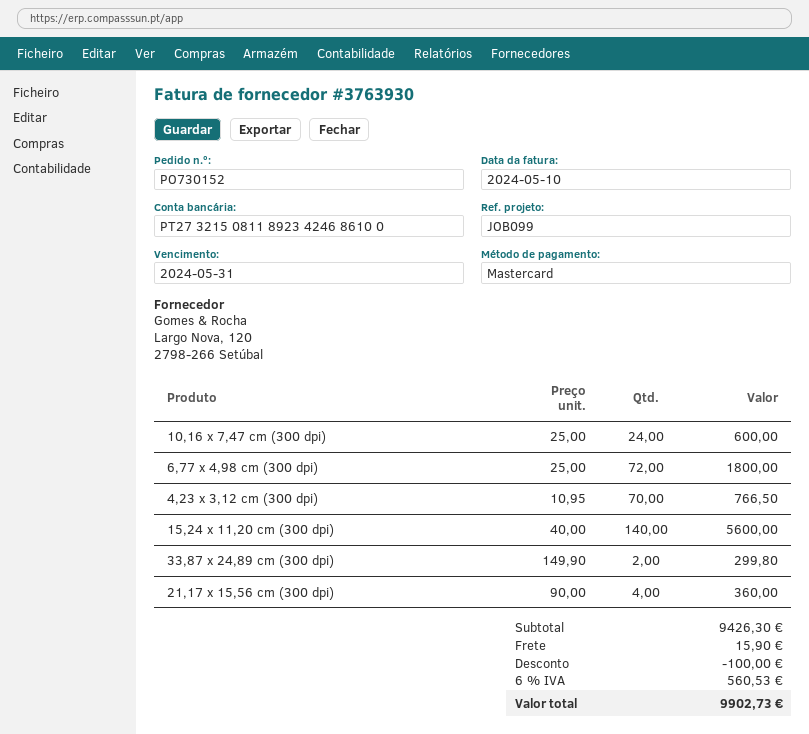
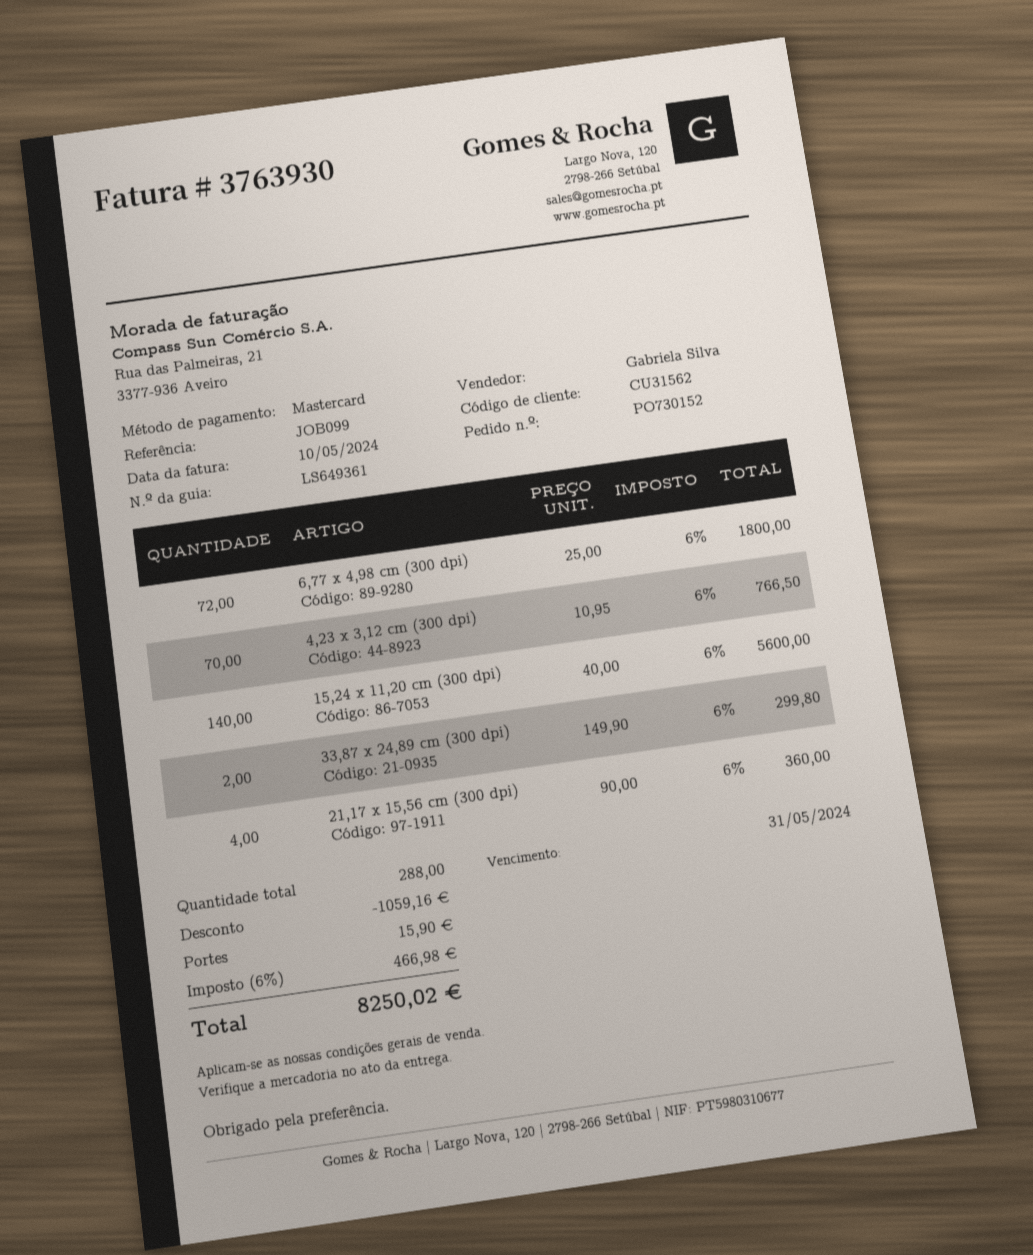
10,16 x 7,47 cm (300 dpi): 24 x 25.00 = 600.00 -> none
discount: 100.00 -> 1059.16
tax: 6% = 560.53 -> 6% = 466.98
total: 9902.73 -> 8250.02

